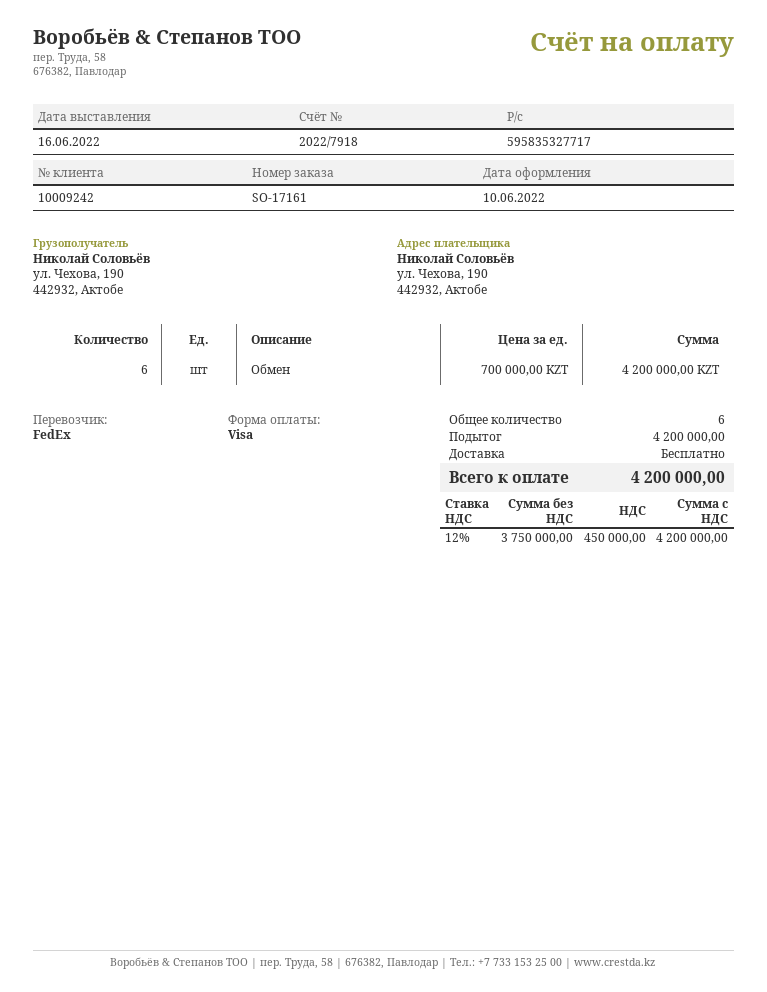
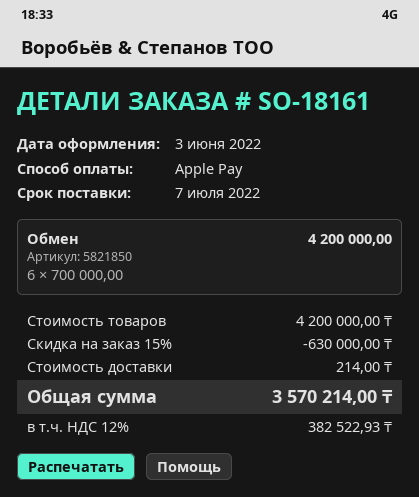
order number: SO-17161 -> SO-18161
order date: 2022-06-10 -> 2022-06-03
payment method: Visa -> Apple Pay
discount: none -> 15% = 630000.00
shipping: 0.00 -> 214.00
tax: 12% = 450000.00 -> 12% = 382522.93
total: 4200000.00 -> 3570214.00

